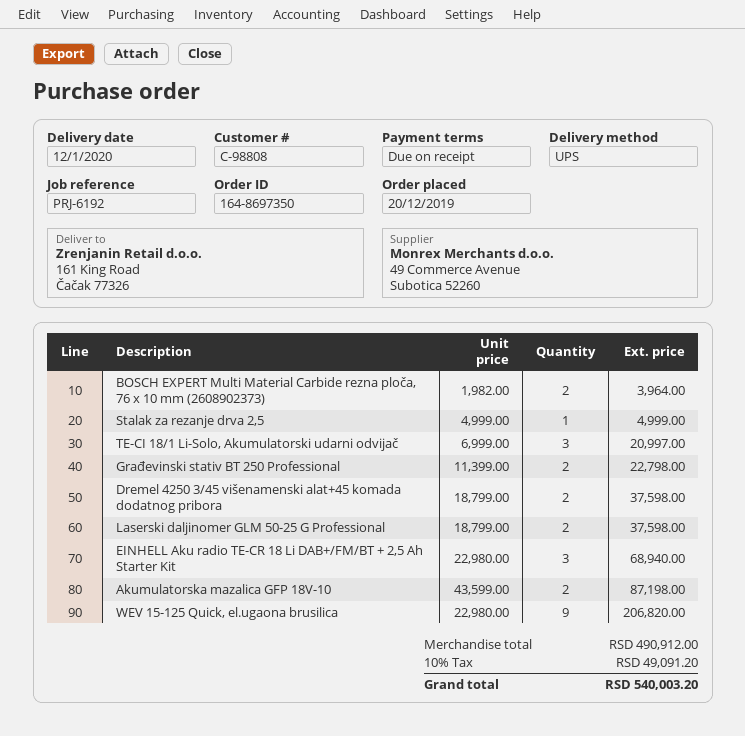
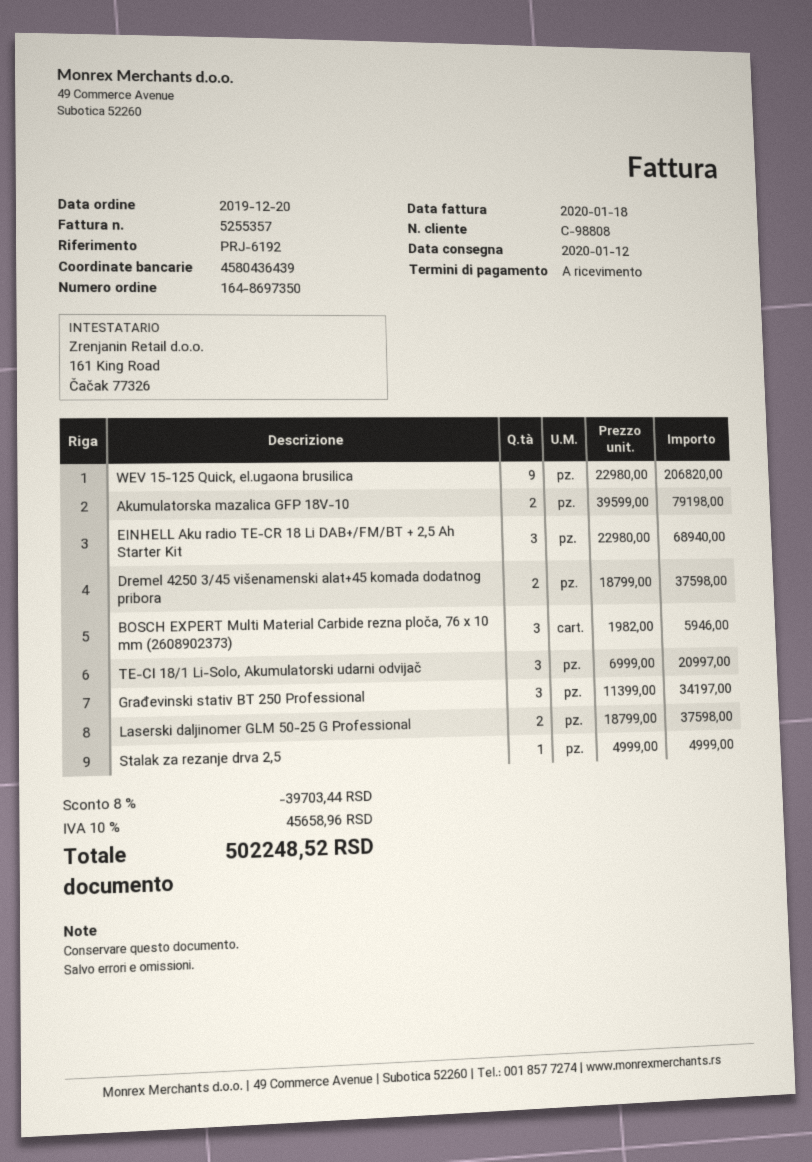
BOSCH EXPERT Multi Material Carbide rezna ploča, 76 x 10 mm (2608902373): 2 x 1982.00 = 3964.00 -> 3 x 1982.00 = 5946.00
Građevinski stativ BT 250 Professional: 2 x 11399.00 = 22798.00 -> 3 x 11399.00 = 34197.00
Akumulatorska mazalica GFP 18V-10: 2 x 43599.00 = 87198.00 -> 2 x 39599.00 = 79198.00
discount: none -> 8% = 39703.44
tax: 10% = 49091.20 -> 10% = 45658.96
total: 540003.20 -> 502248.52

